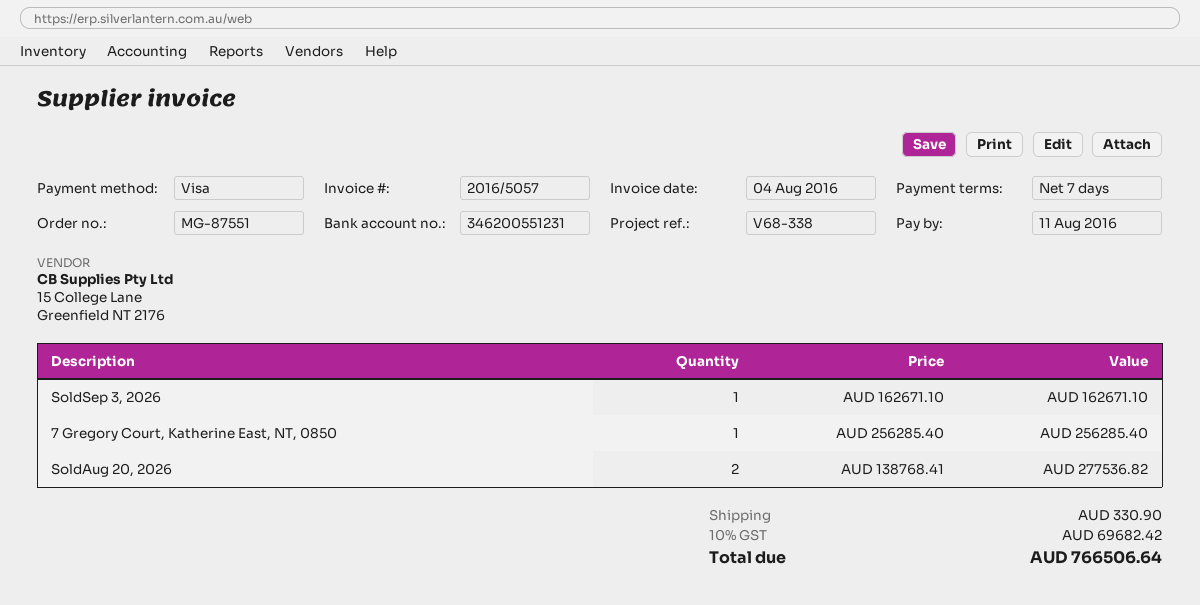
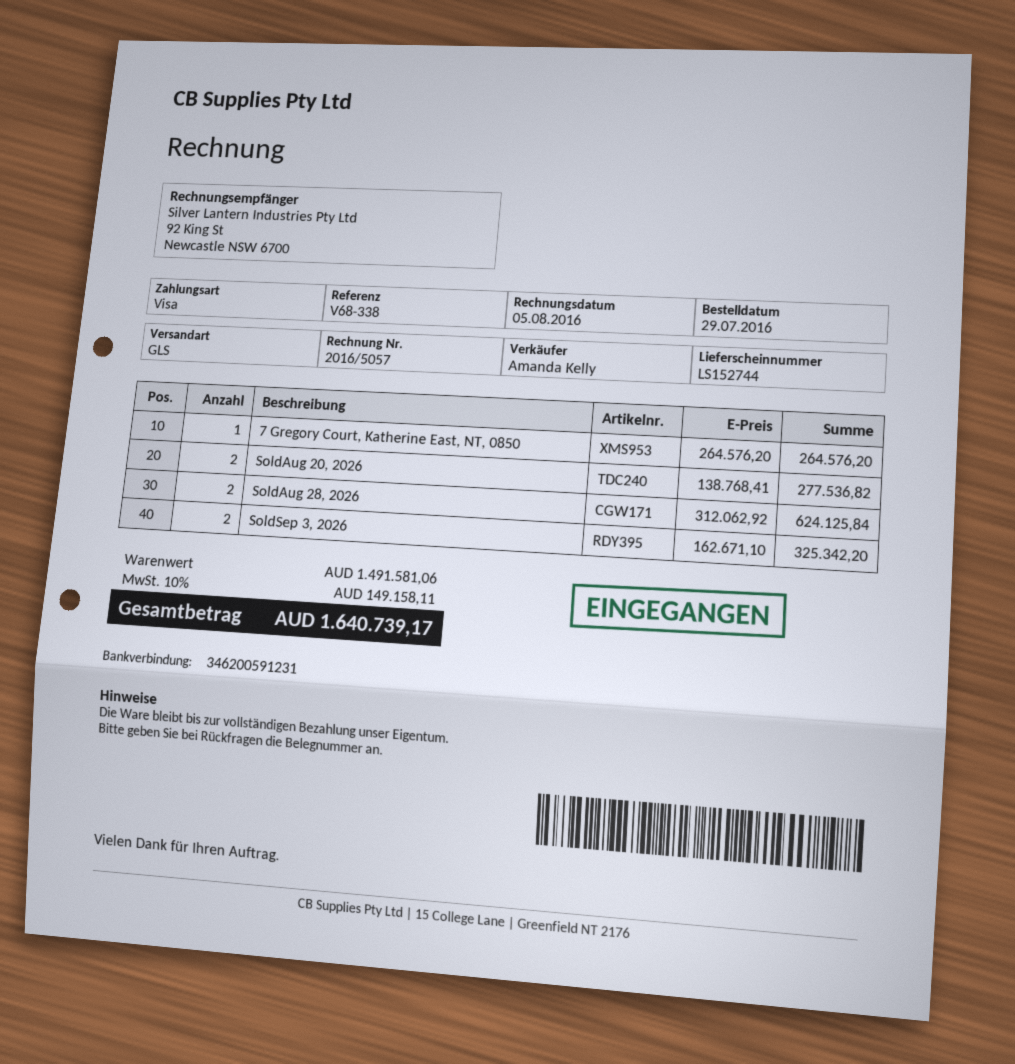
invoice date: 2016-08-04 -> 2016-08-05
bank account: 346200551231 -> 346200591231
SoldSep 3, 2026: 1 x 162671.10 = 162671.10 -> 2 x 162671.10 = 325342.20
7 Gregory Court, Katherine East, NT, 0850: 1 x 256285.40 = 256285.40 -> 1 x 264576.20 = 264576.20
SoldAug 28, 2026: none -> 2 x 312062.92 = 624125.84
shipping: 330.90 -> none
tax: 10% = 69682.42 -> 10% = 149158.11
total: 766506.64 -> 1640739.17

